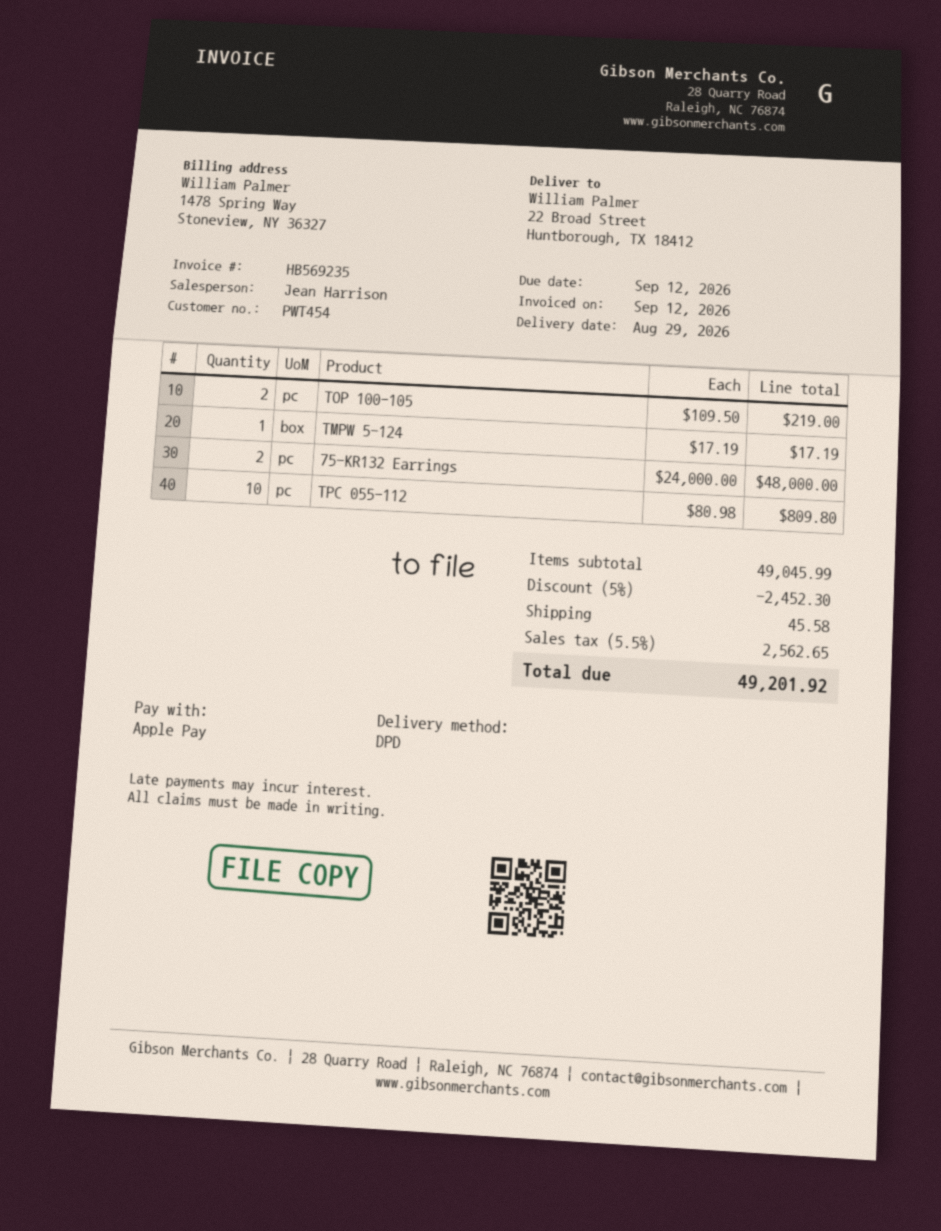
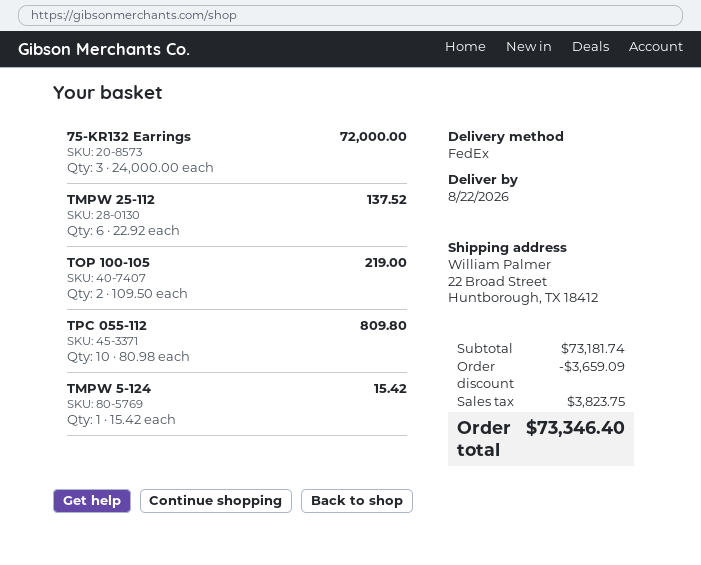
delivery date: 2026-08-29 -> 2026-08-22
shipping method: DPD -> FedEx
TMPW 5-124: 1 x 17.19 = 17.19 -> 1 x 15.42 = 15.42
75-KR132 Earrings: 2 x 24000.00 = 48000.00 -> 3 x 24000.00 = 72000.00
TMPW 25-112: none -> 6 x 22.92 = 137.52
subtotal: 49045.99 -> 73181.74
discount: 2452.30 -> 3659.09
shipping: 45.58 -> none
tax: 2562.65 -> 3823.75
total: 49201.92 -> 73346.40

